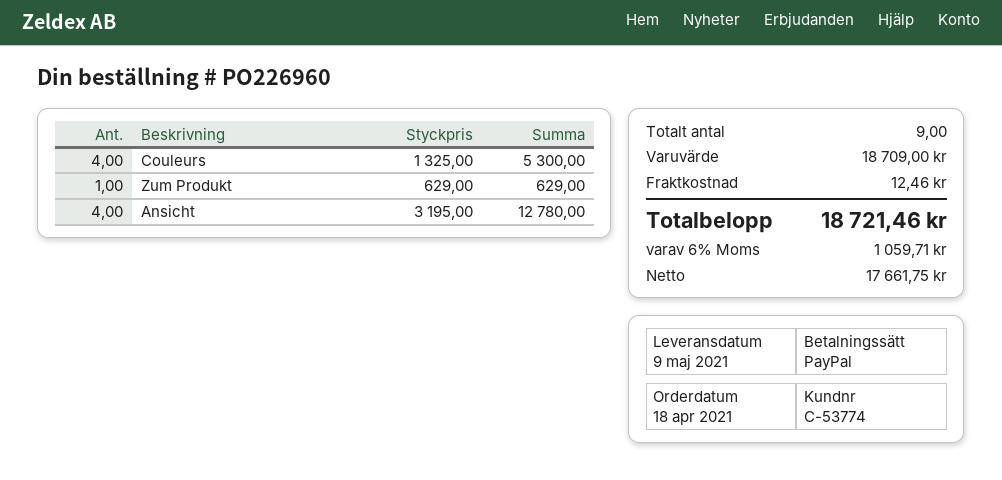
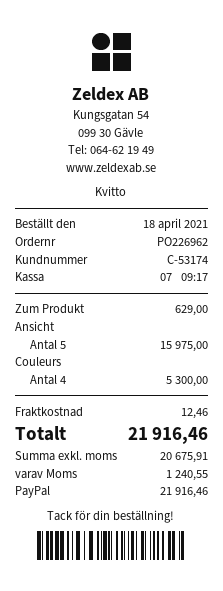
order number: PO226960 -> PO226962
customer number: C-53774 -> C-53174
Ansicht: 4 for 12780.00 -> 5 for 15975.00
net: 17661.75 -> 20675.91
tax: 1059.71 -> 1240.55
total: 18721.46 -> 21916.46

